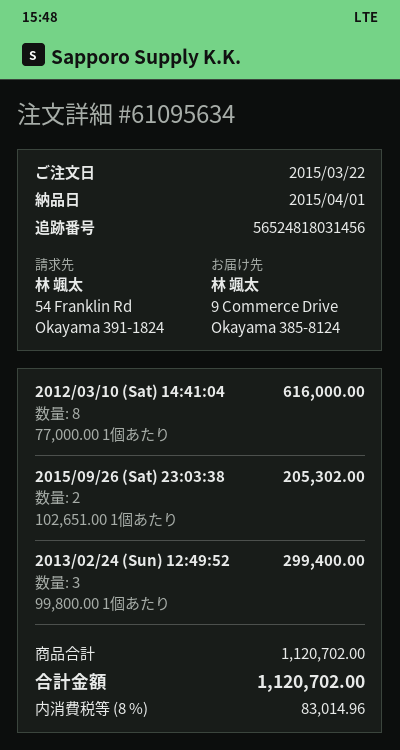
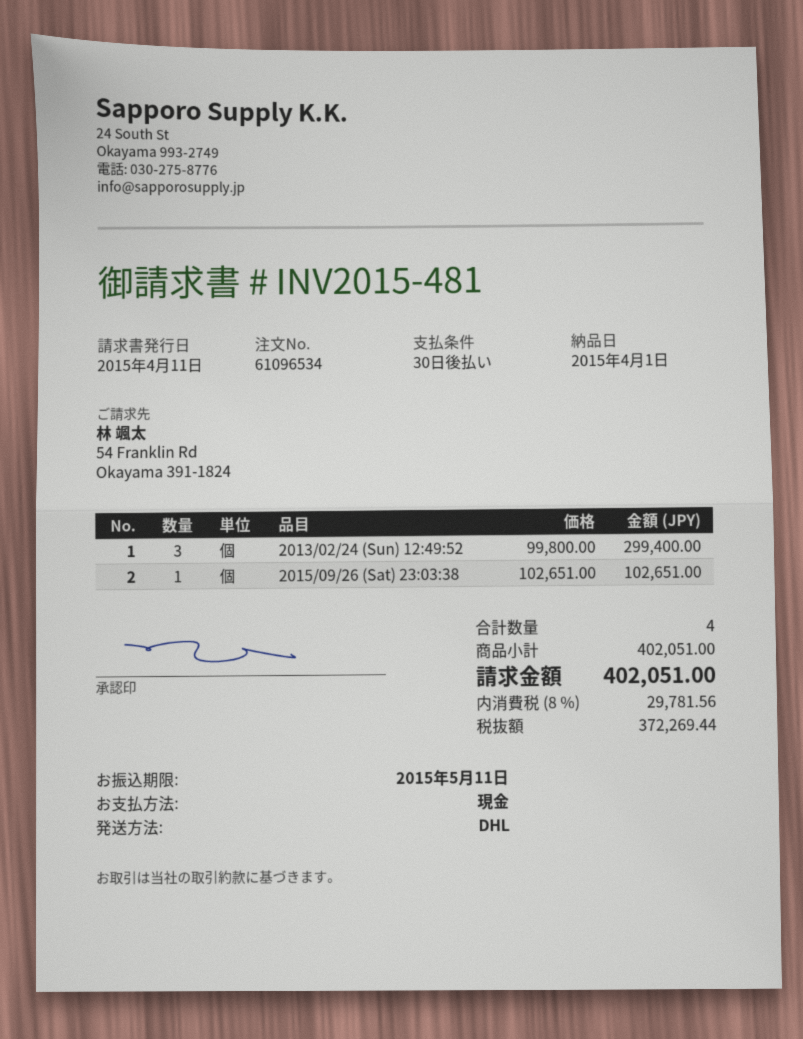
order number: 61095634 -> 61096534
2012/03/10 (Sat) 14:41:04: 8 x 77000.00 = 616000.00 -> none
2015/09/26 (Sat) 23:03:38: 2 x 102651.00 = 205302.00 -> 1 x 102651.00 = 102651.00
subtotal: 1120702.00 -> 402051.00
tax: 8% = 83014.96 -> 8% = 29781.56
total: 1120702.00 -> 402051.00

